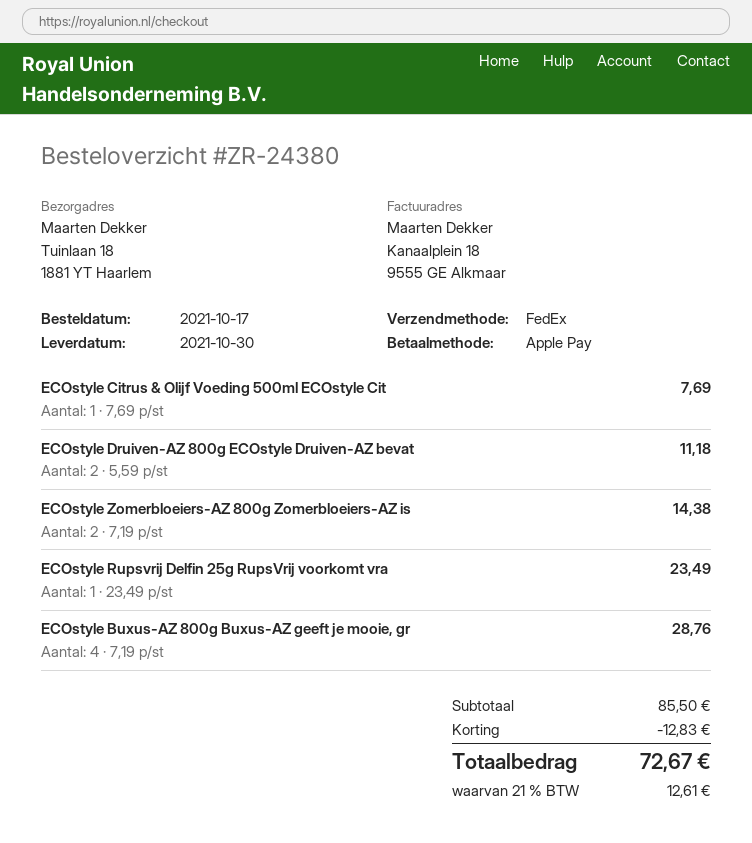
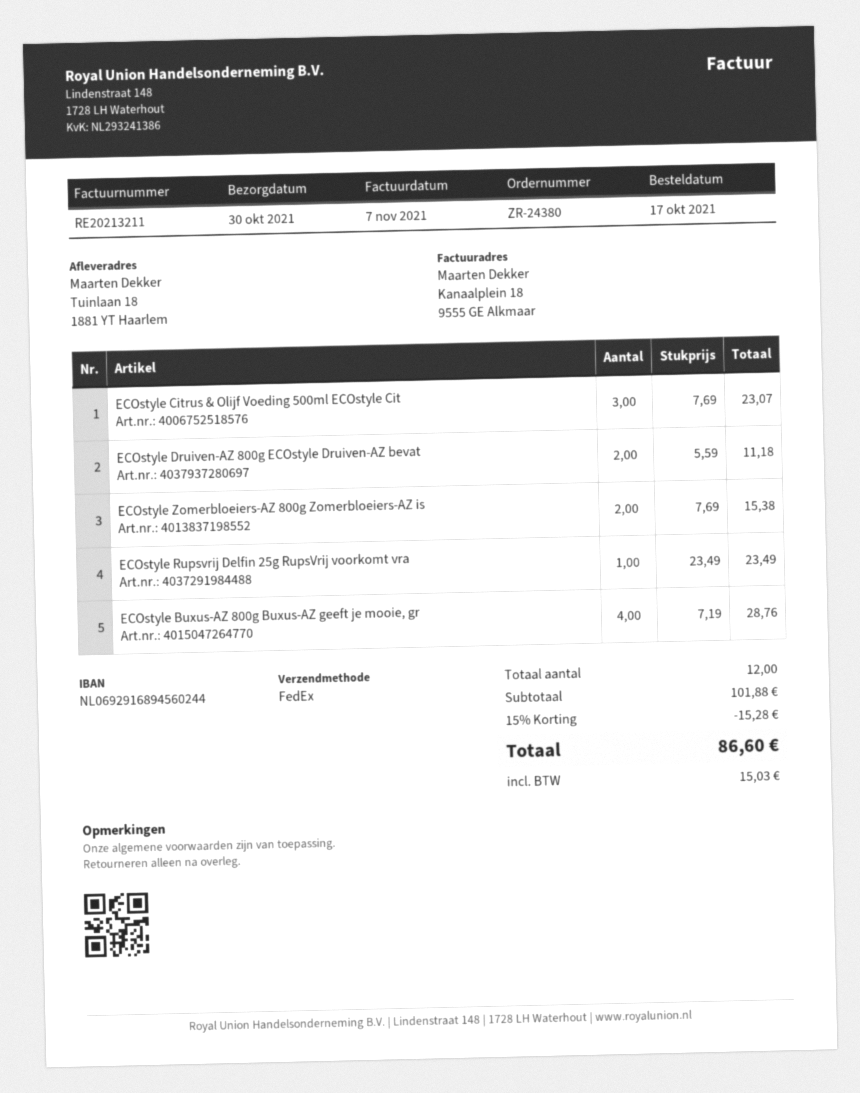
ECOstyle Citrus & Olijf Voeding 500ml ECOstyle Cit: 1 x 7.69 = 7.69 -> 3 x 7.69 = 23.07
ECOstyle Zomerbloeiers-AZ 800g Zomerbloeiers-AZ is: 2 x 7.19 = 14.38 -> 2 x 7.69 = 15.38
subtotal: 85.50 -> 101.88
discount: 12.83 -> 15.28
tax: 12.61 -> 15.03
total: 72.67 -> 86.60

